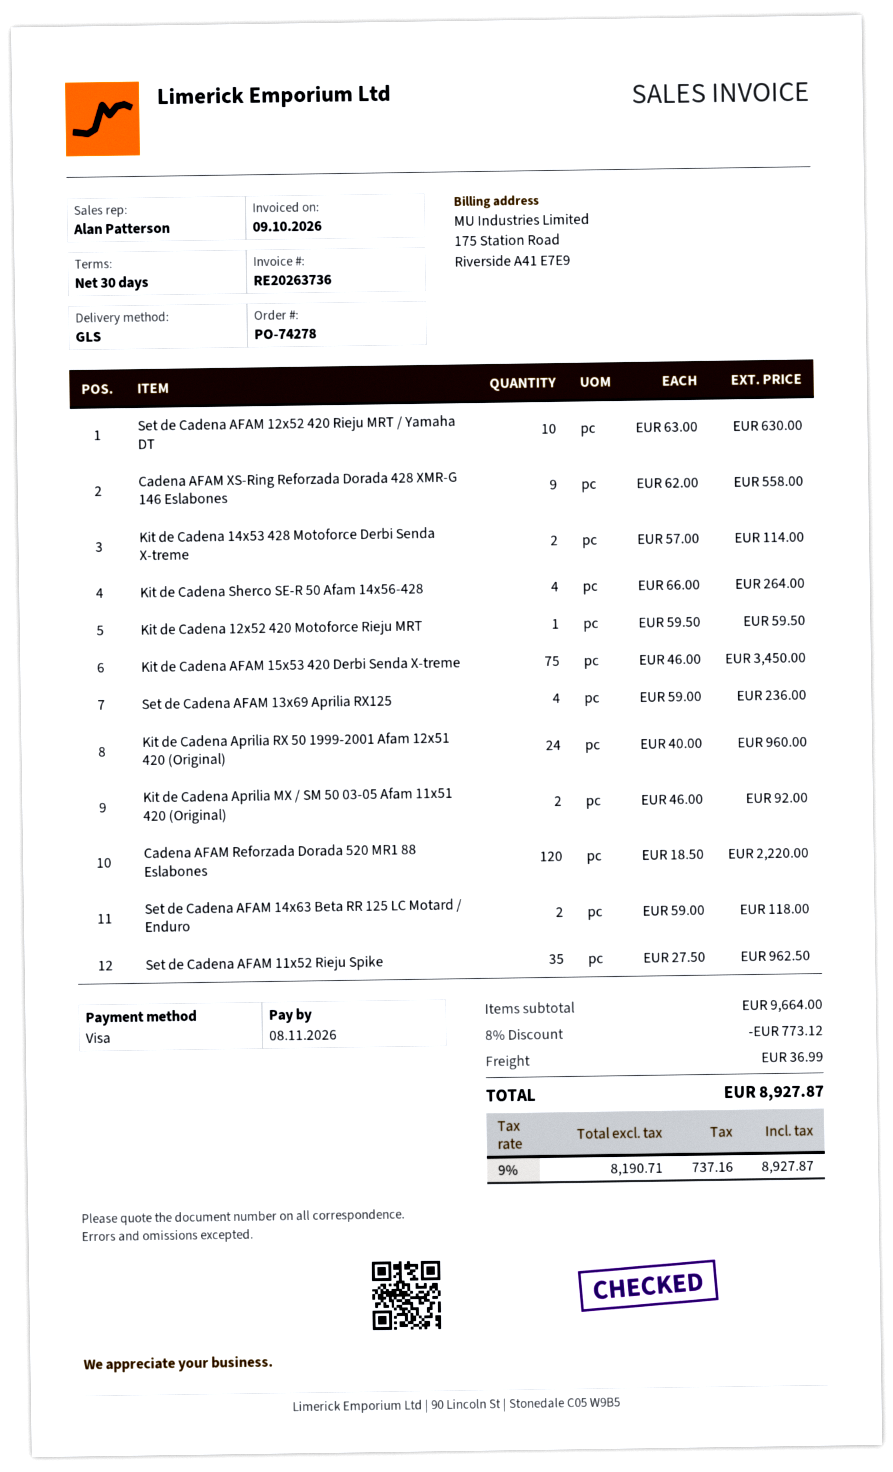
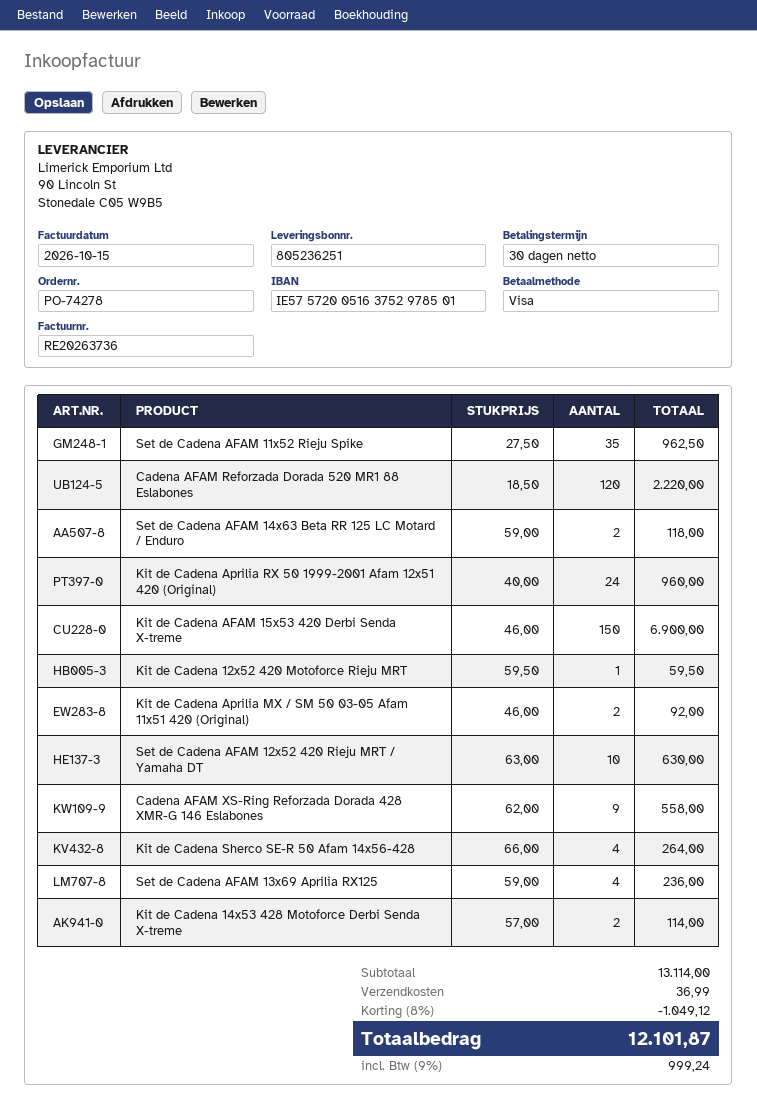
invoice date: 2026-10-09 -> 2026-10-15
Kit de Cadena AFAM 15x53 420 Derbi Senda X-treme: 75 x 46.00 = 3450.00 -> 150 x 46.00 = 6900.00
subtotal: 9664.00 -> 13114.00
discount: 8% = 773.12 -> 8% = 1049.12
tax: 9% = 737.16 -> 9% = 999.24
total: 8927.87 -> 12101.87

